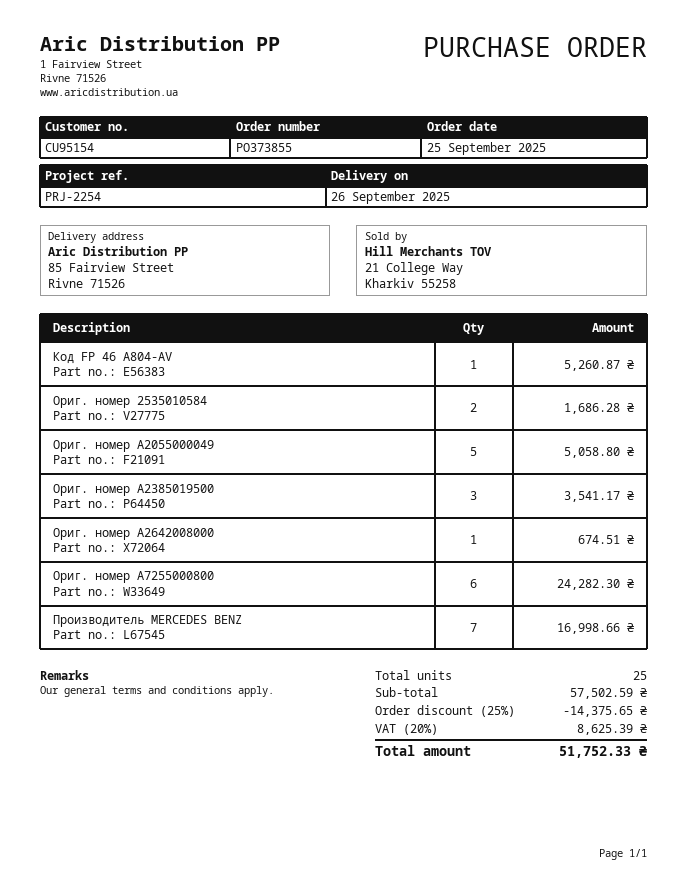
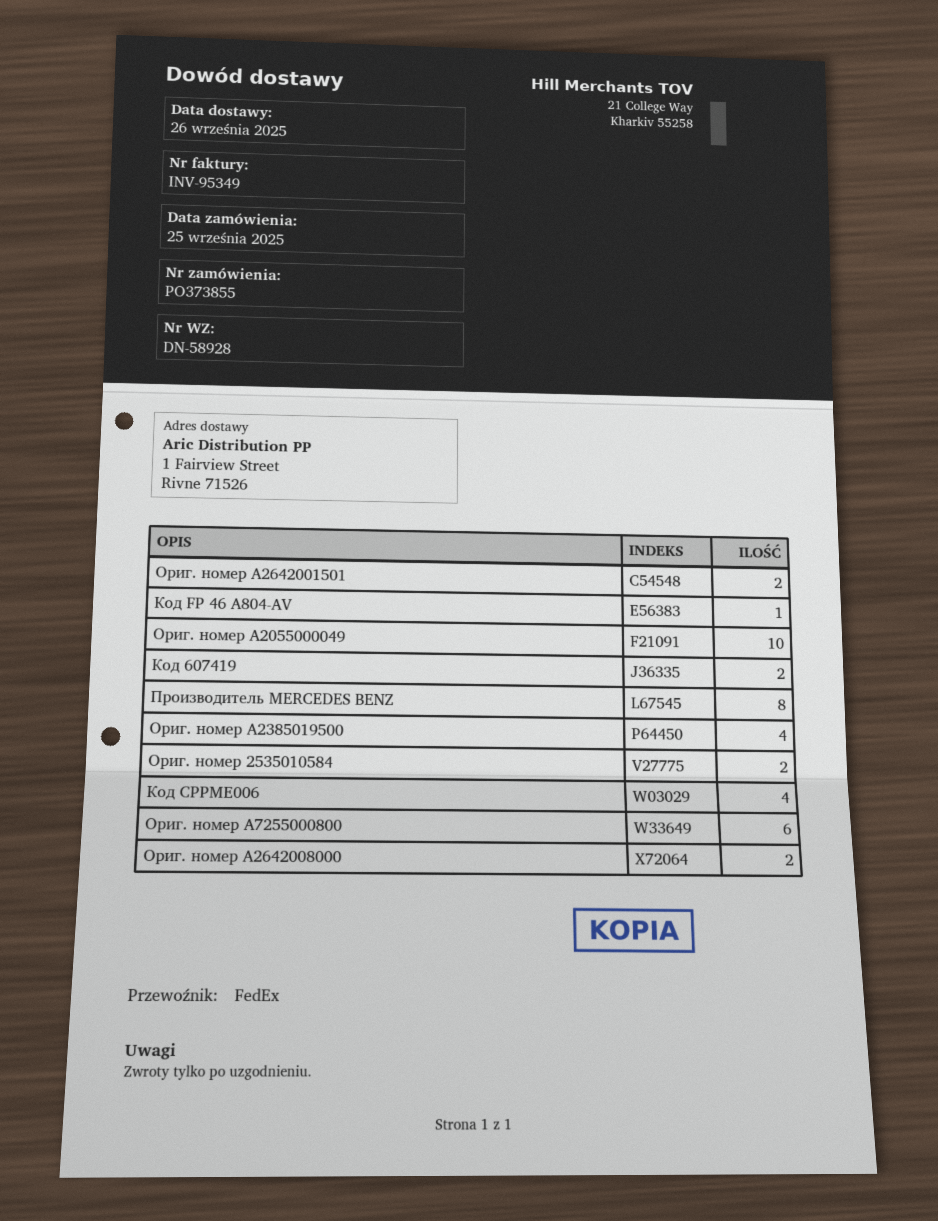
ship to: 85 Fairview Street, Rivne 71526 -> 1 Fairview Street, Rivne 71526
Ориг. номер A2055000049: 5 -> 10
Ориг. номер A2385019500: 3 -> 4
Ориг. номер A2642008000: 1 -> 2
Производитель MERCEDES BENZ: 7 -> 8
Ориг. номер A2642001501: none -> 2
Код 607419: none -> 2
Код CPPME006: none -> 4

